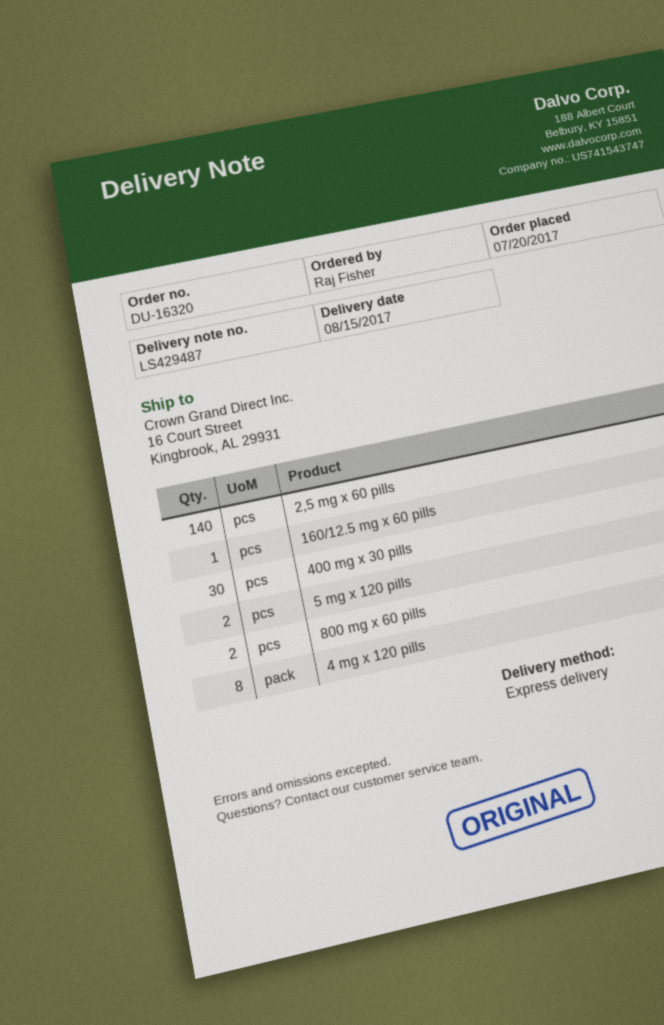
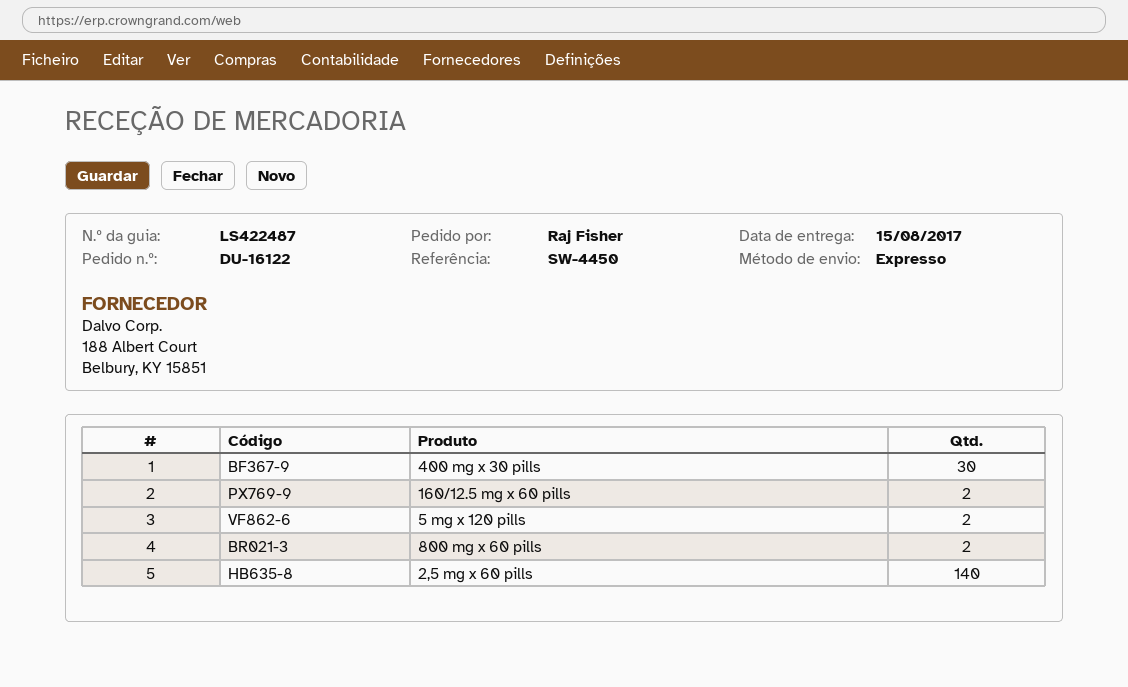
order number: DU-16320 -> DU-16122
delivery note number: LS429487 -> LS422487
160/12.5 mg x 60 pills: 1 -> 2
4 mg x 120 pills: 8 -> none

